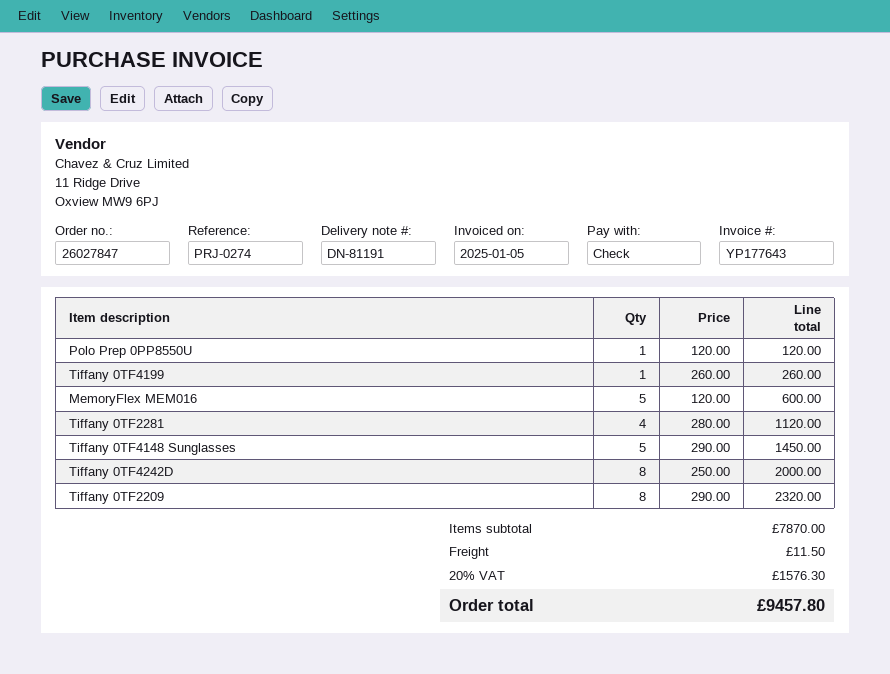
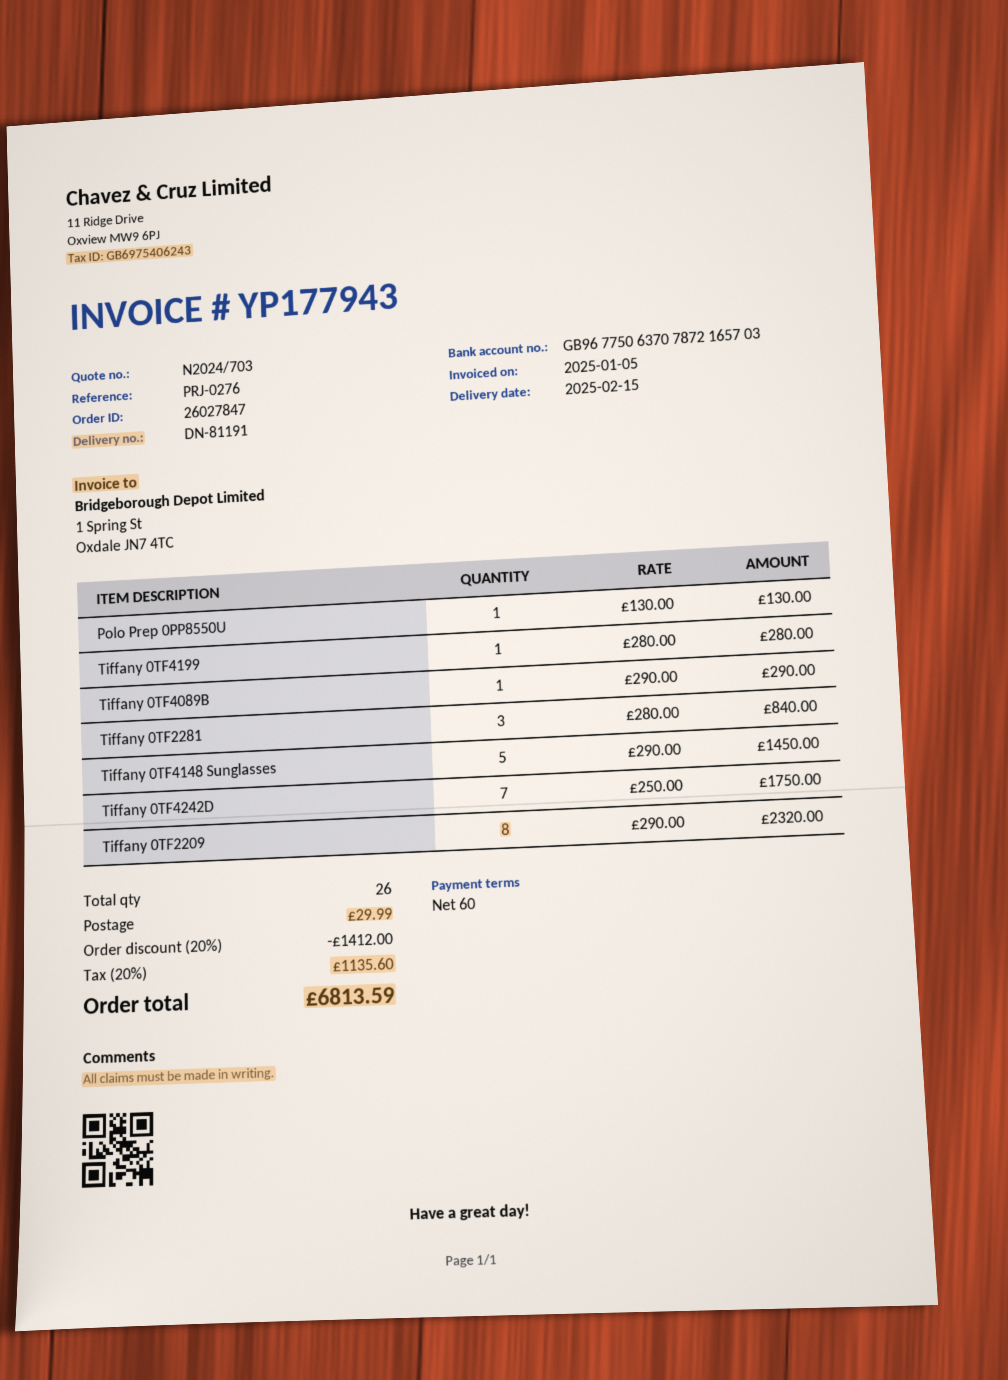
invoice number: YP177643 -> YP177943
reference: PRJ-0274 -> PRJ-0276
Polo Prep 0PP8550U: 1 x 120.00 = 120.00 -> 1 x 130.00 = 130.00
Tiffany 0TF4199: 1 x 260.00 = 260.00 -> 1 x 280.00 = 280.00
MemoryFlex MEM016: 5 x 120.00 = 600.00 -> none
Tiffany 0TF2281: 4 x 280.00 = 1120.00 -> 3 x 280.00 = 840.00
Tiffany 0TF4242D: 8 x 250.00 = 2000.00 -> 7 x 250.00 = 1750.00
Tiffany 0TF4089B: none -> 1 x 290.00 = 290.00
discount: none -> 20% = 1412.00
shipping: 11.50 -> 29.99
tax: 20% = 1576.30 -> 20% = 1135.60
total: 9457.80 -> 6813.59

